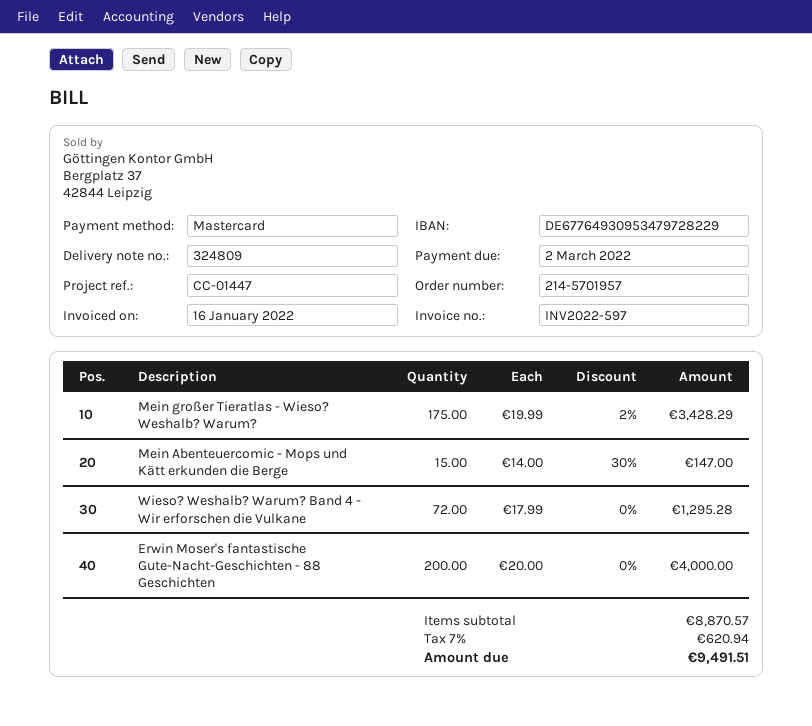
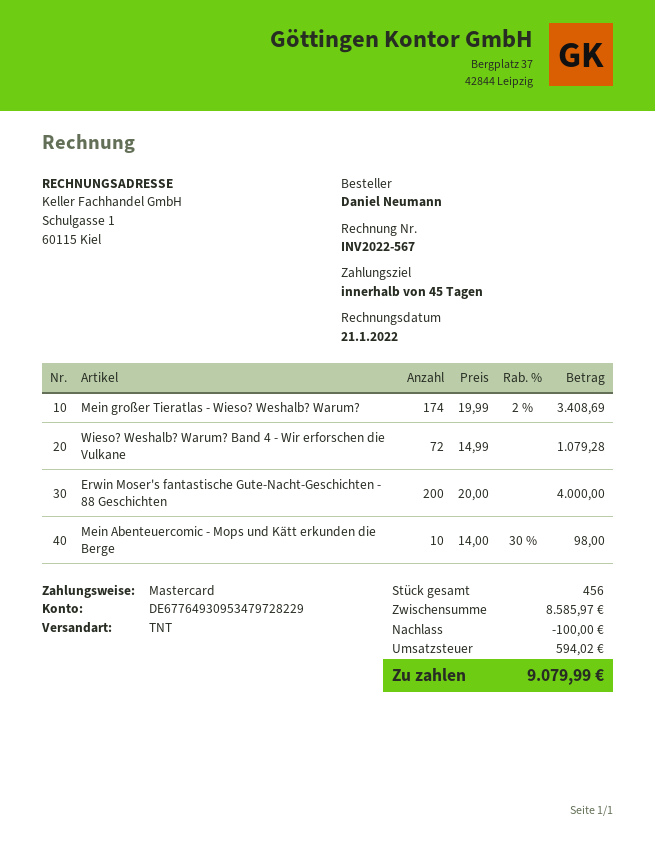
invoice number: INV2022-597 -> INV2022-567
invoice date: 2022-01-16 -> 2022-01-21
Mein großer Tieratlas - Wieso? Weshalb? Warum?: 175 x 19.99 - 2% = 3428.29 -> 174 x 19.99 - 2% = 3408.69
Mein Abenteuercomic - Mops und Kätt erkunden die Berge: 15 x 14.00 - 30% = 147.00 -> 10 x 14.00 - 30% = 98.00
Wieso? Weshalb? Warum? Band 4 - Wir erforschen die Vulkane: 72 x 17.99 = 1295.28 -> 72 x 14.99 = 1079.28
subtotal: 8870.57 -> 8585.97
discount: none -> 100.00
tax: 620.94 -> 594.02
total: 9491.51 -> 9079.99

